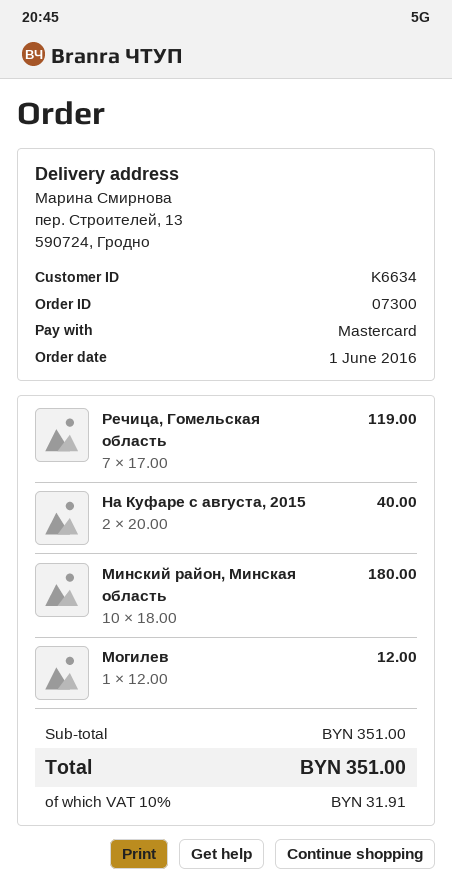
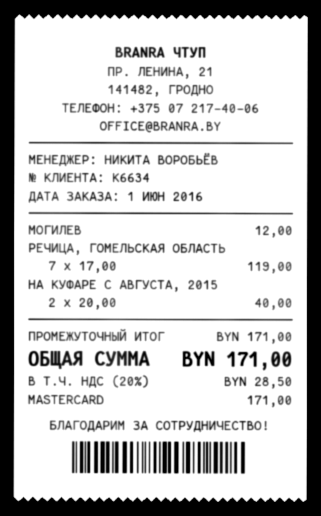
Минский район, Минская область: 10 x 18.00 = 180.00 -> none
subtotal: 351.00 -> 171.00
tax: 10% = 31.91 -> 20% = 28.50
total: 351.00 -> 171.00

